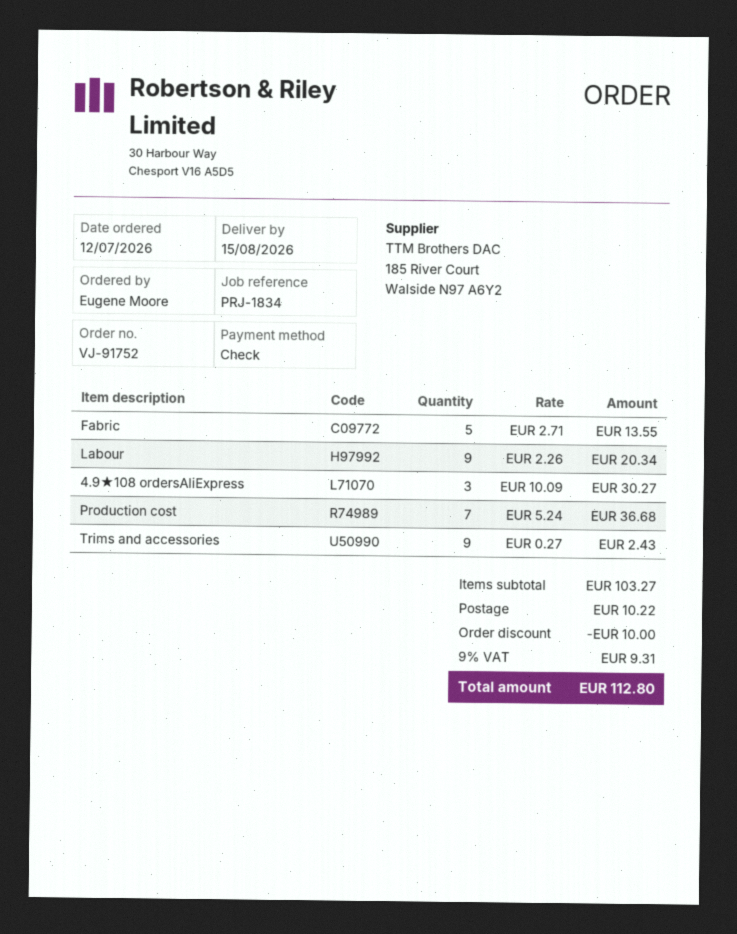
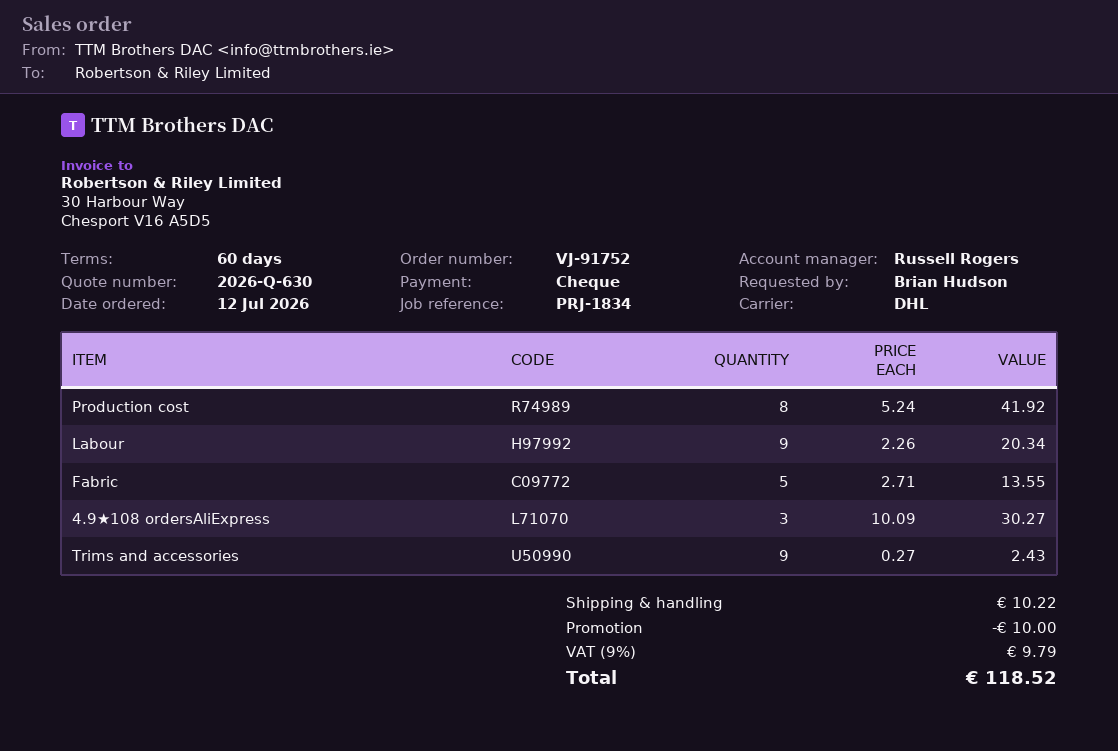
ordered by: Eugene Moore -> Brian Hudson
Production cost: 7 x 5.24 = 36.68 -> 8 x 5.24 = 41.92
tax: 9% = 9.31 -> 9% = 9.79
total: 112.80 -> 118.52

